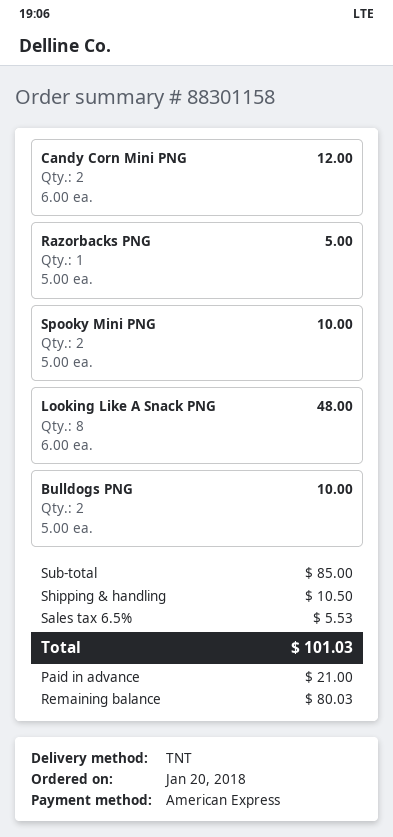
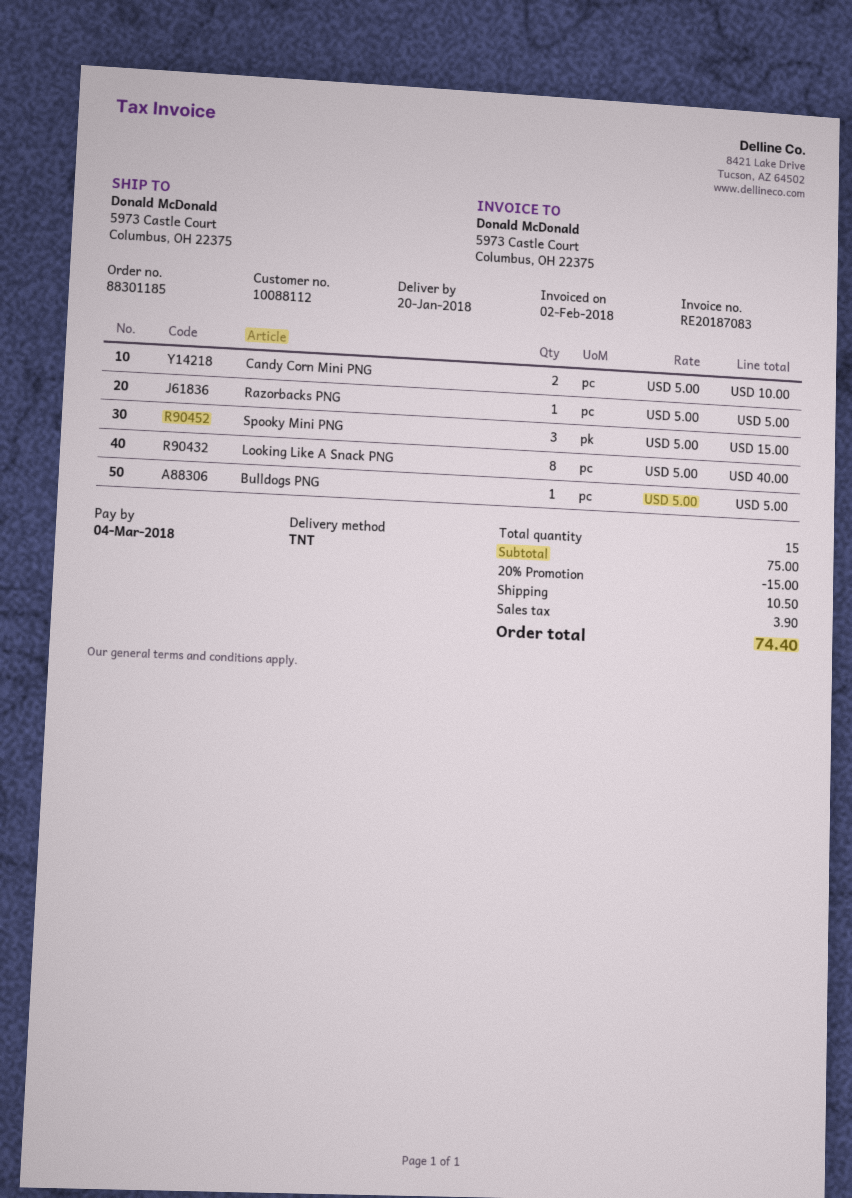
order number: 88301158 -> 88301185
Candy Corn Mini PNG: 2 x 6.00 = 12.00 -> 2 x 5.00 = 10.00
Spooky Mini PNG: 2 x 5.00 = 10.00 -> 3 x 5.00 = 15.00
Looking Like A Snack PNG: 8 x 6.00 = 48.00 -> 8 x 5.00 = 40.00
Bulldogs PNG: 2 x 5.00 = 10.00 -> 1 x 5.00 = 5.00
subtotal: 85.00 -> 75.00
discount: none -> 20% = 15.00
tax: 5.53 -> 3.90
total: 101.03 -> 74.40

